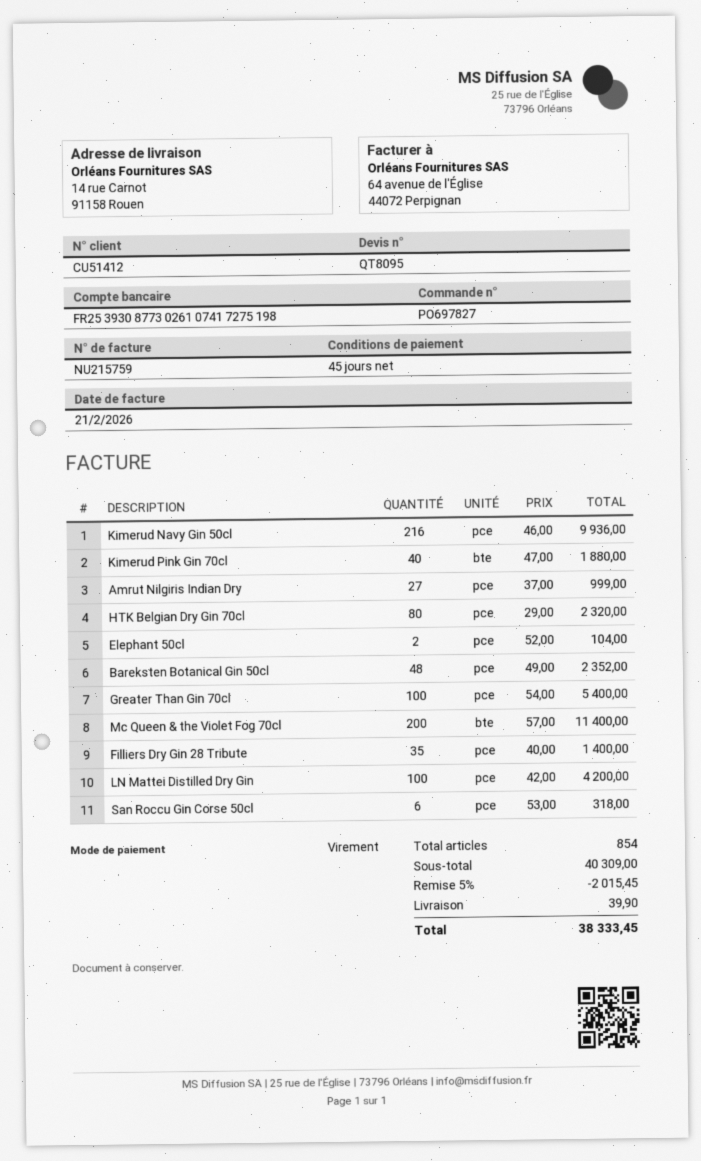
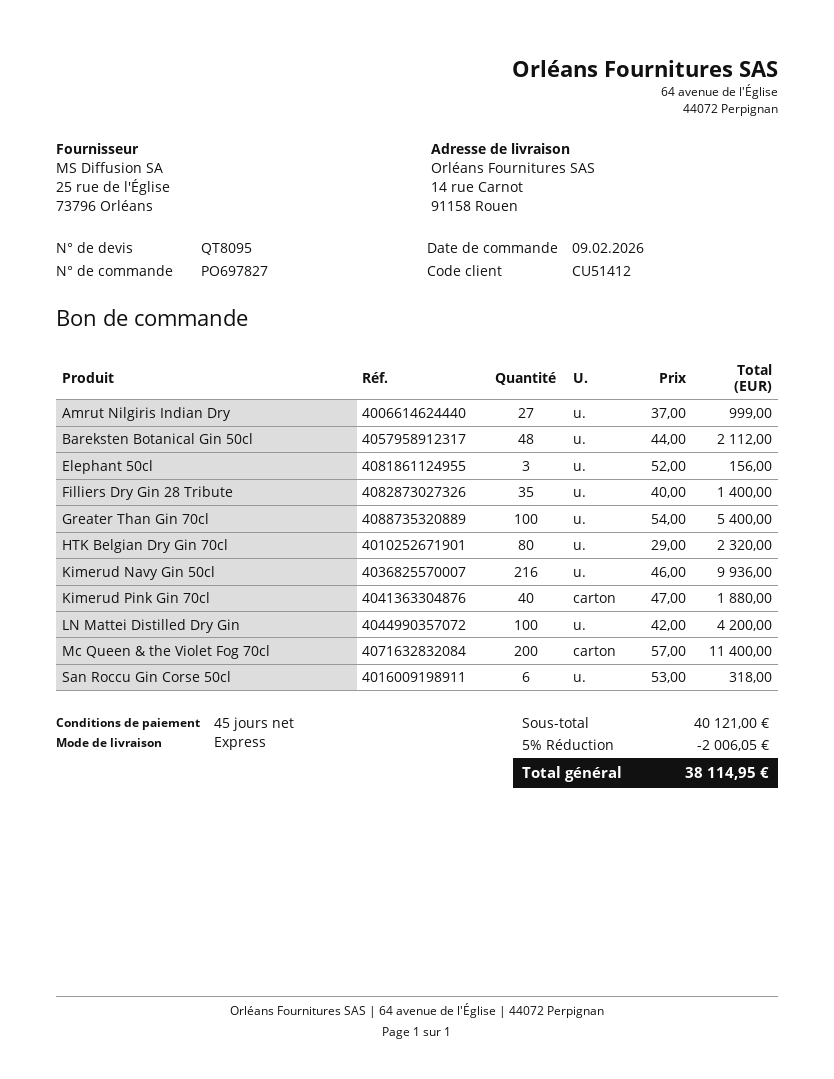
Elephant 50cl: 2 x 52.00 = 104.00 -> 3 x 52.00 = 156.00
Bareksten Botanical Gin 50cl: 48 x 49.00 = 2352.00 -> 48 x 44.00 = 2112.00
subtotal: 40309.00 -> 40121.00
discount: 5% = 2015.45 -> 5% = 2006.05
shipping: 39.90 -> none
total: 38333.45 -> 38114.95

